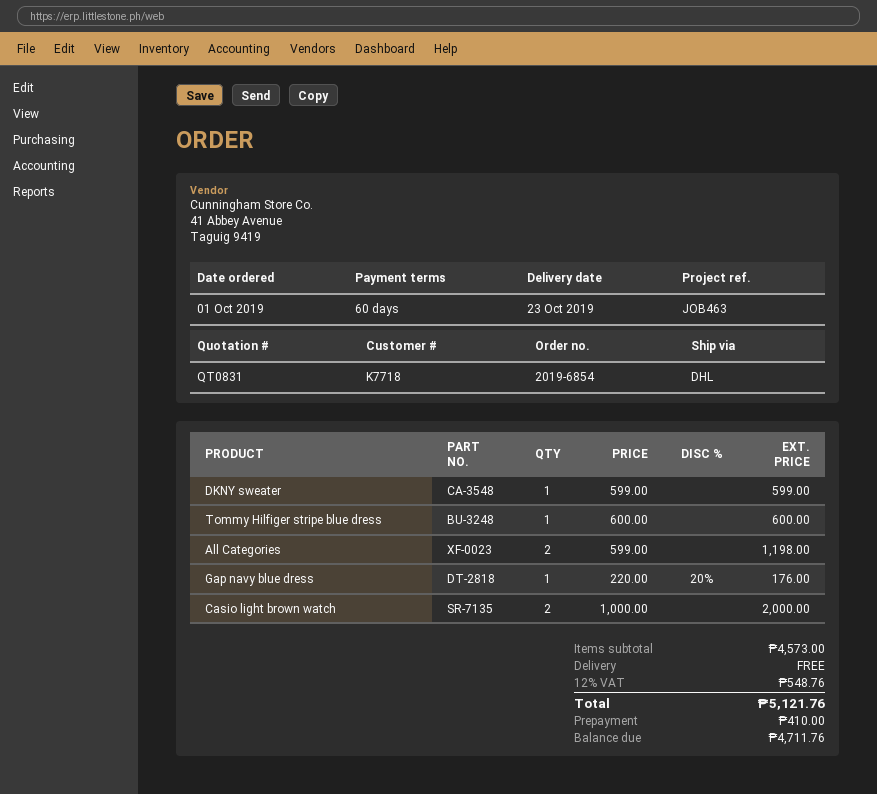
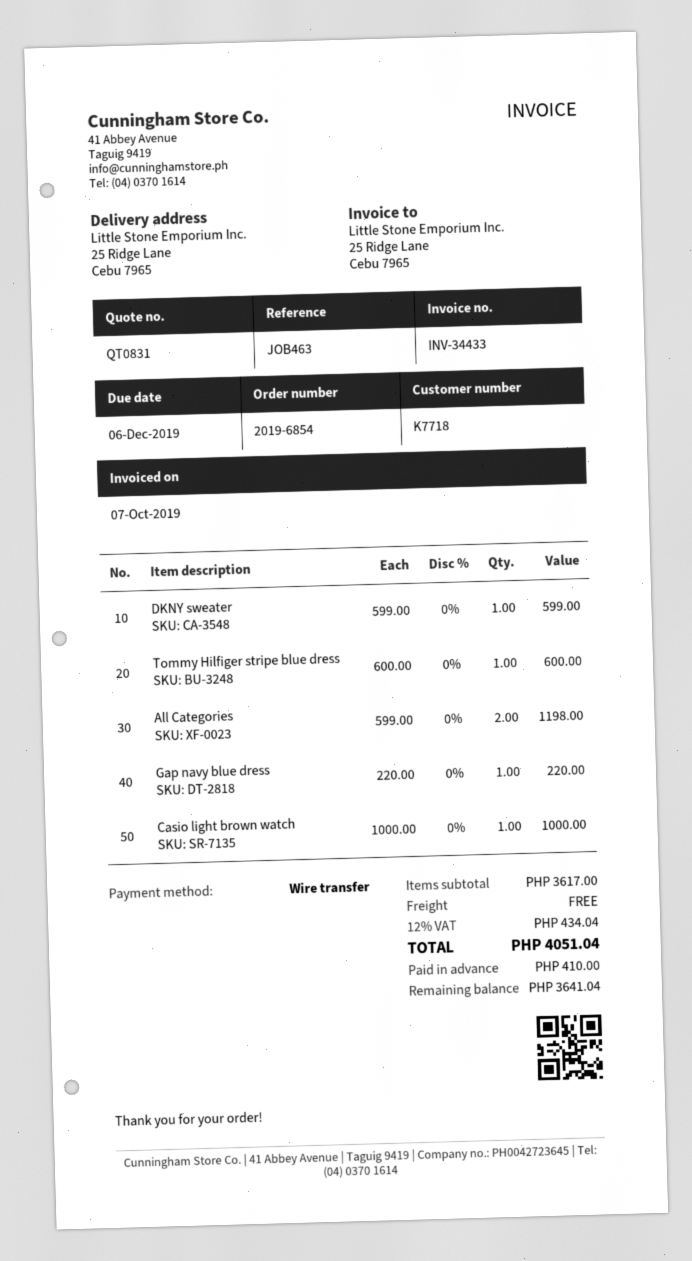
Gap navy blue dress: 1 x 220.00 - 20% = 176.00 -> 1 x 220.00 = 220.00
Casio light brown watch: 2 x 1000.00 = 2000.00 -> 1 x 1000.00 = 1000.00
subtotal: 4573.00 -> 3617.00
tax: 12% = 548.76 -> 12% = 434.04
total: 5121.76 -> 4051.04
balance: 4711.76 -> 3641.04

